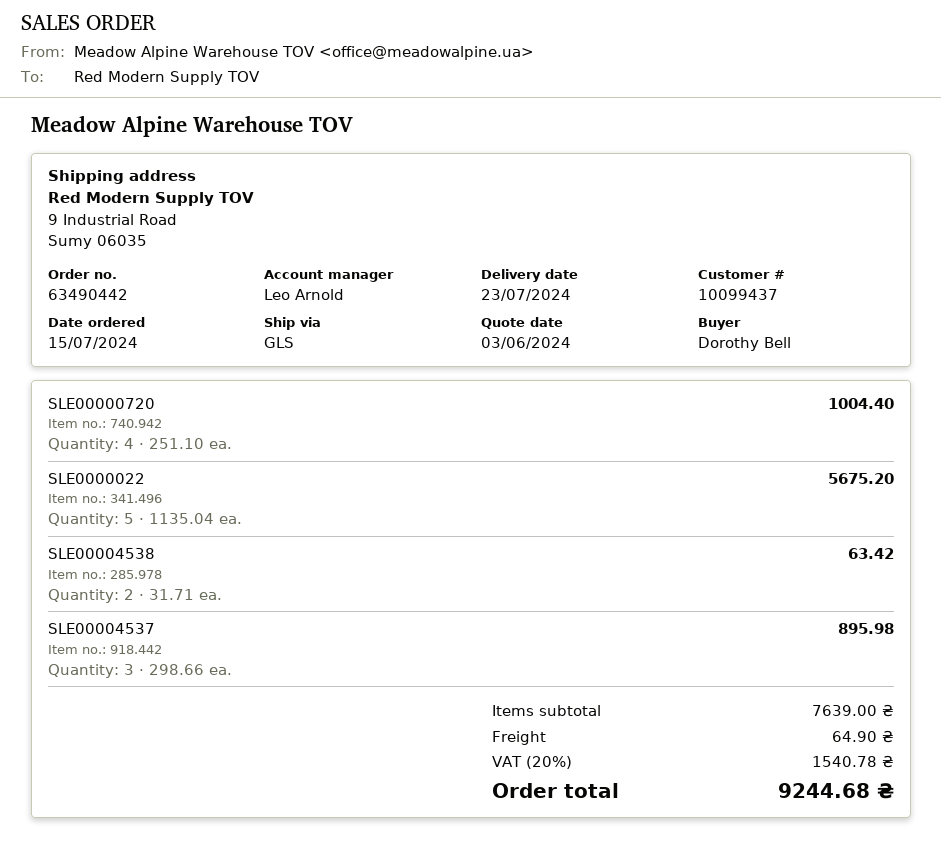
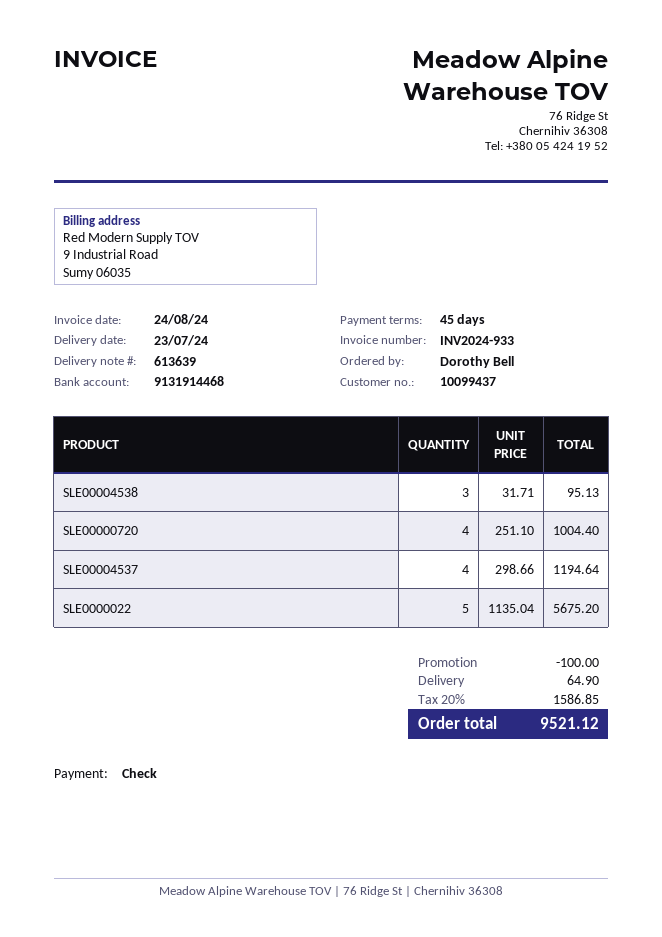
SLE00004538: 2 x 31.71 = 63.42 -> 3 x 31.71 = 95.13
SLE00004537: 3 x 298.66 = 895.98 -> 4 x 298.66 = 1194.64
discount: none -> 100.00
tax: 20% = 1540.78 -> 20% = 1586.85
total: 9244.68 -> 9521.12

